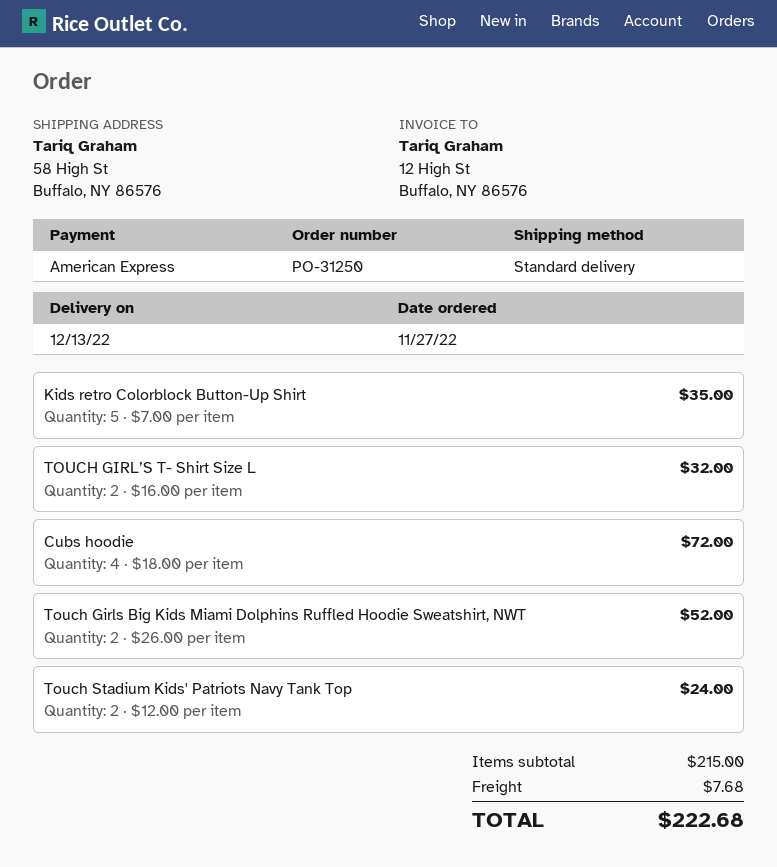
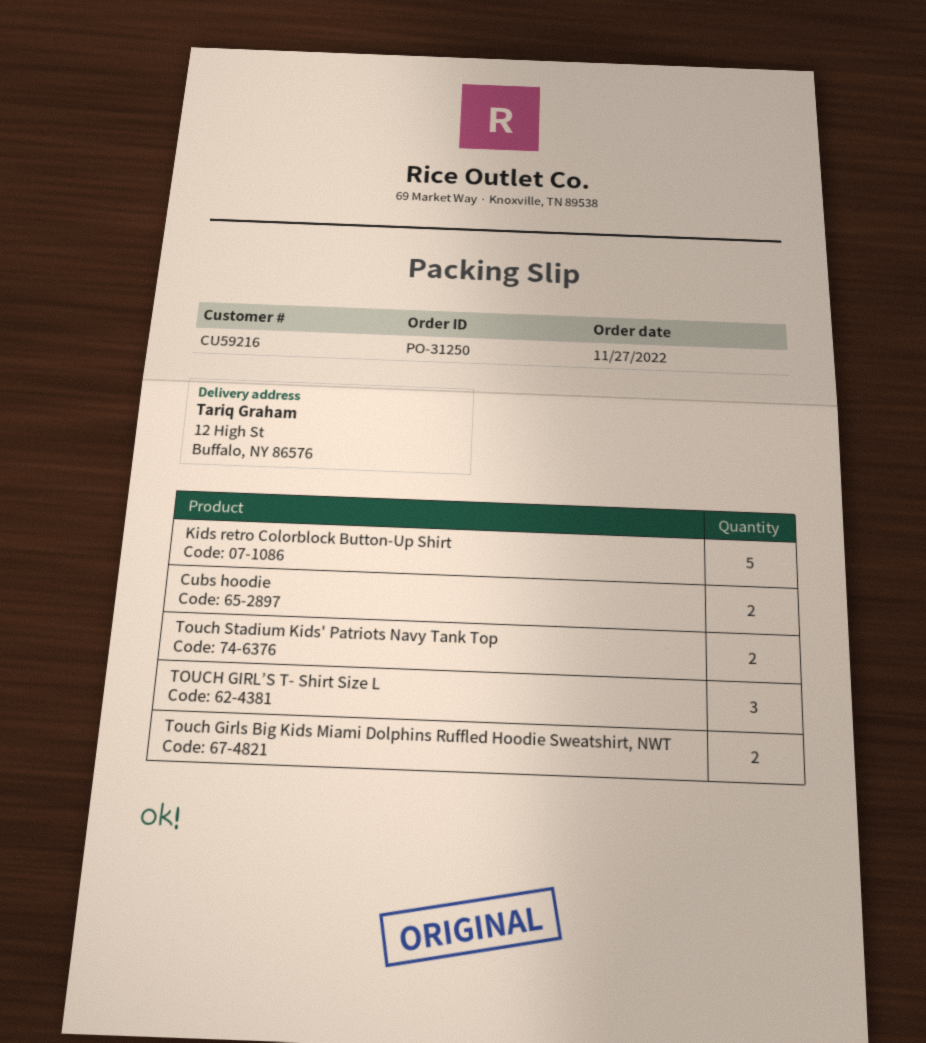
ship to: 58 High St, Buffalo, NY 86576 -> 12 High St, Buffalo, NY 86576
TOUCH GIRL’S T- Shirt Size L: 2 -> 3
Cubs hoodie: 4 -> 2

